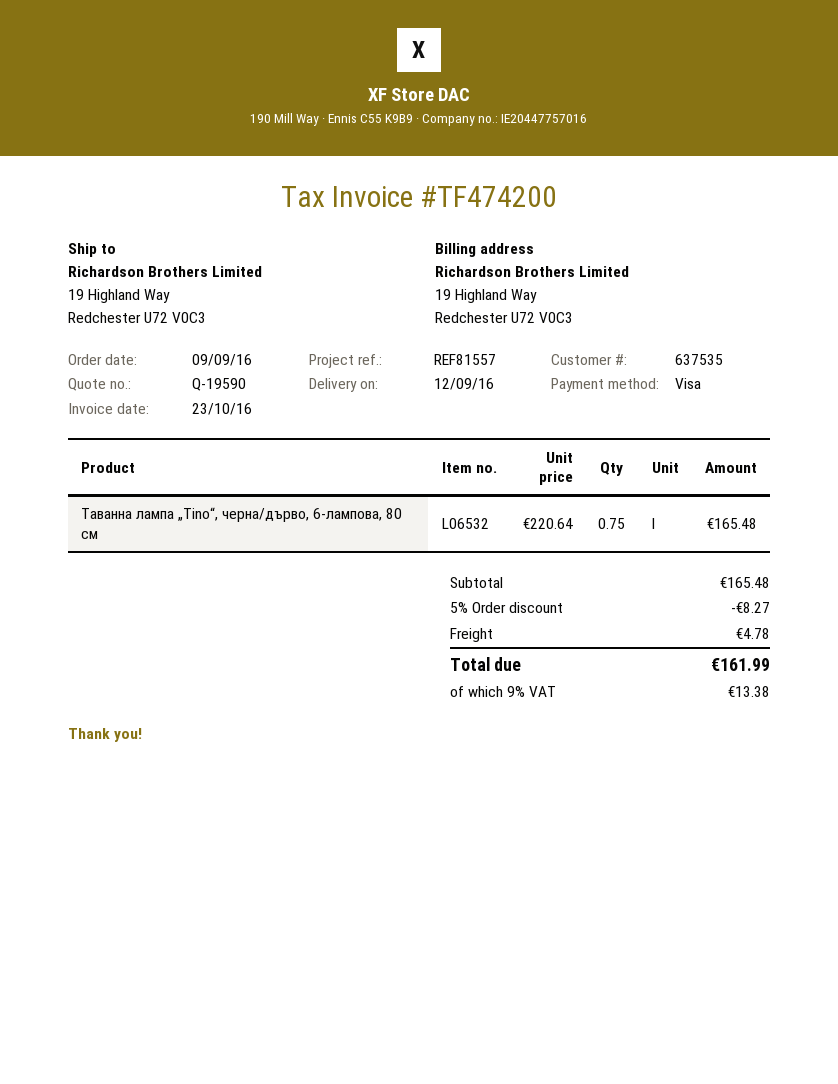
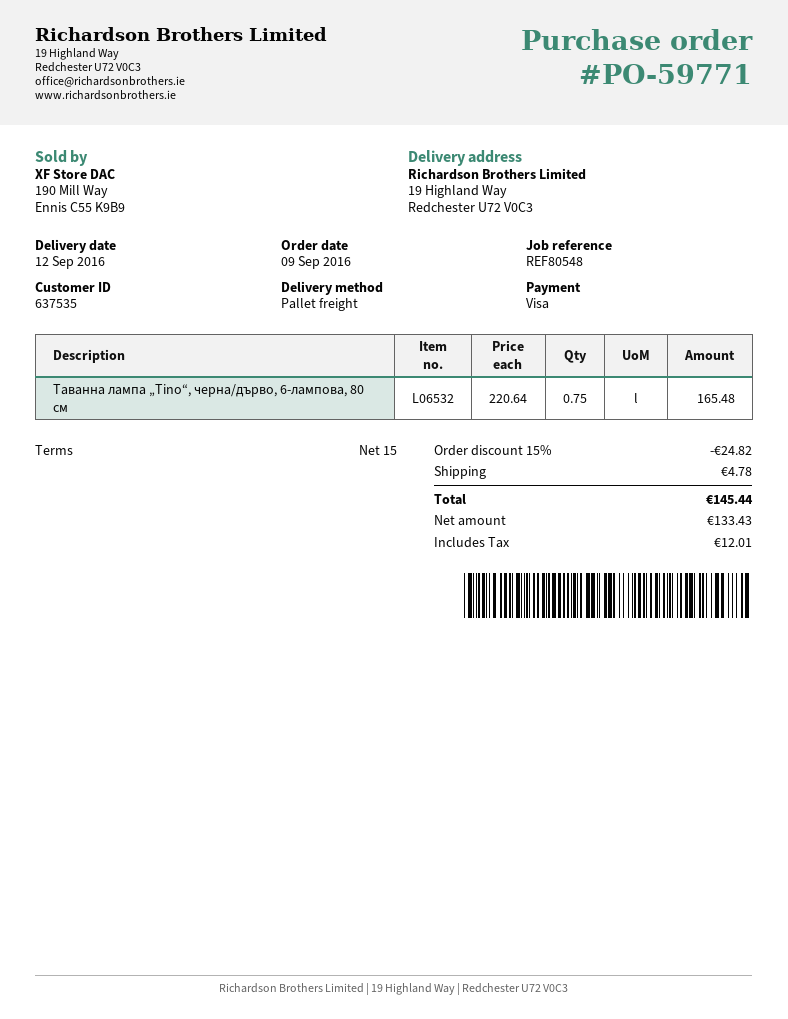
reference: REF81557 -> REF80548
discount: 5% = 8.27 -> 15% = 24.82
tax: 13.38 -> 12.01
total: 161.99 -> 145.44

